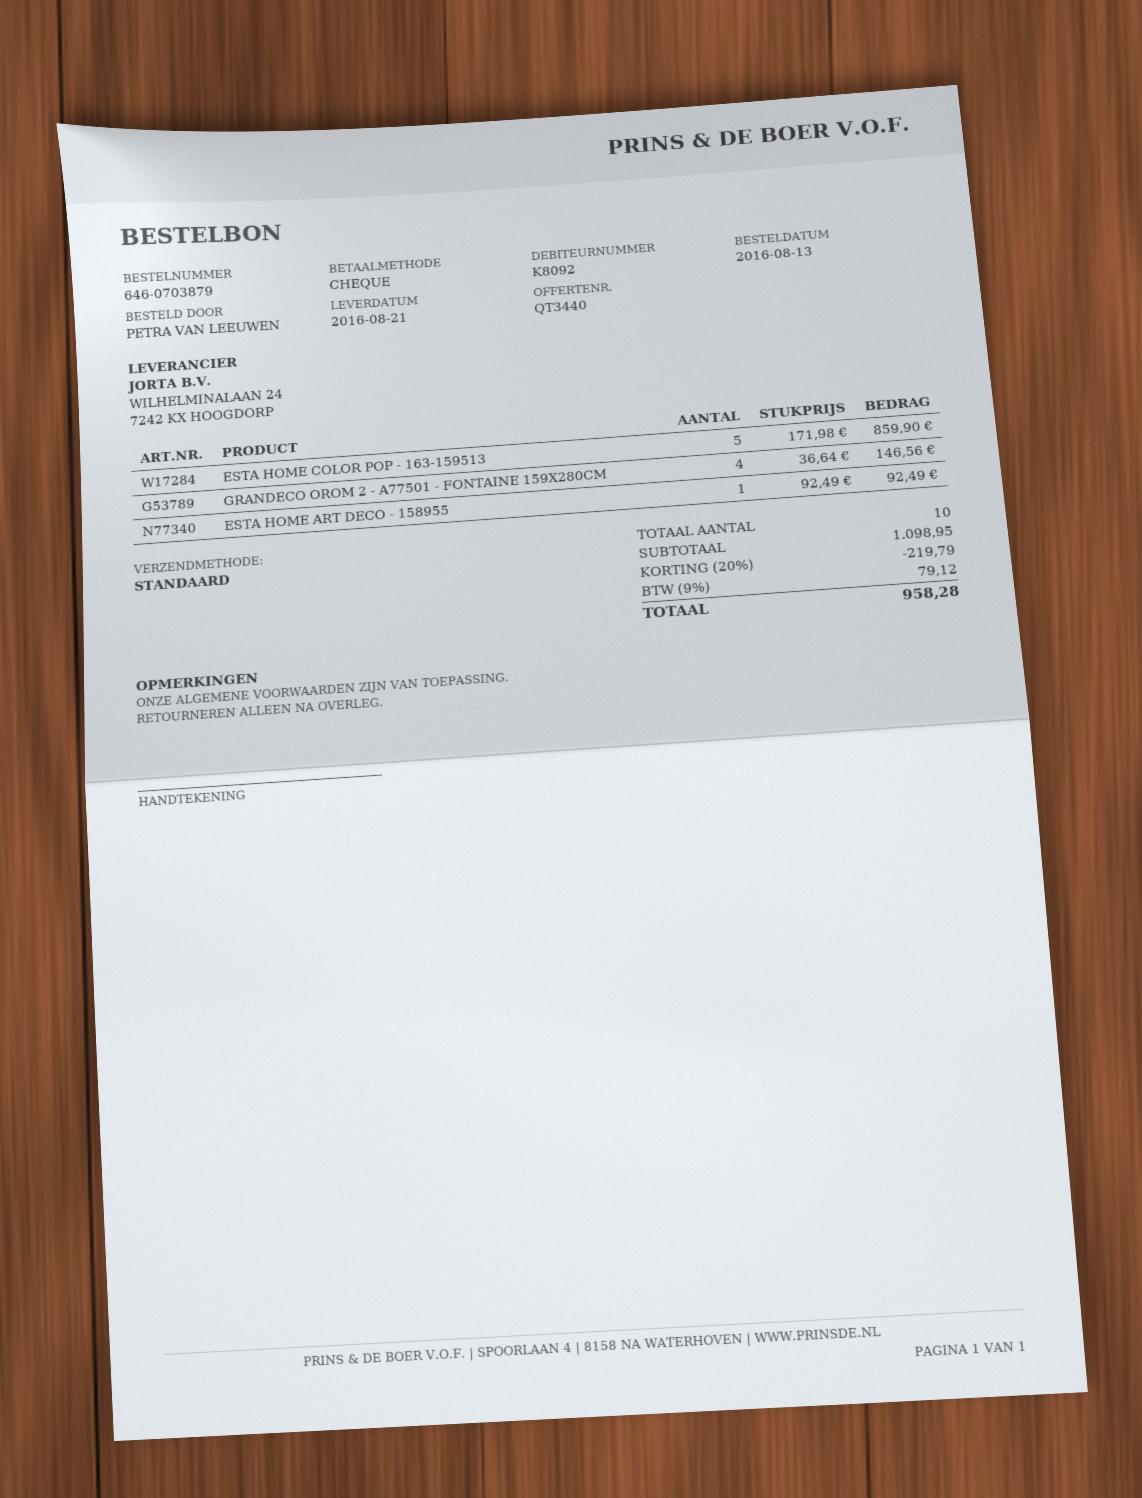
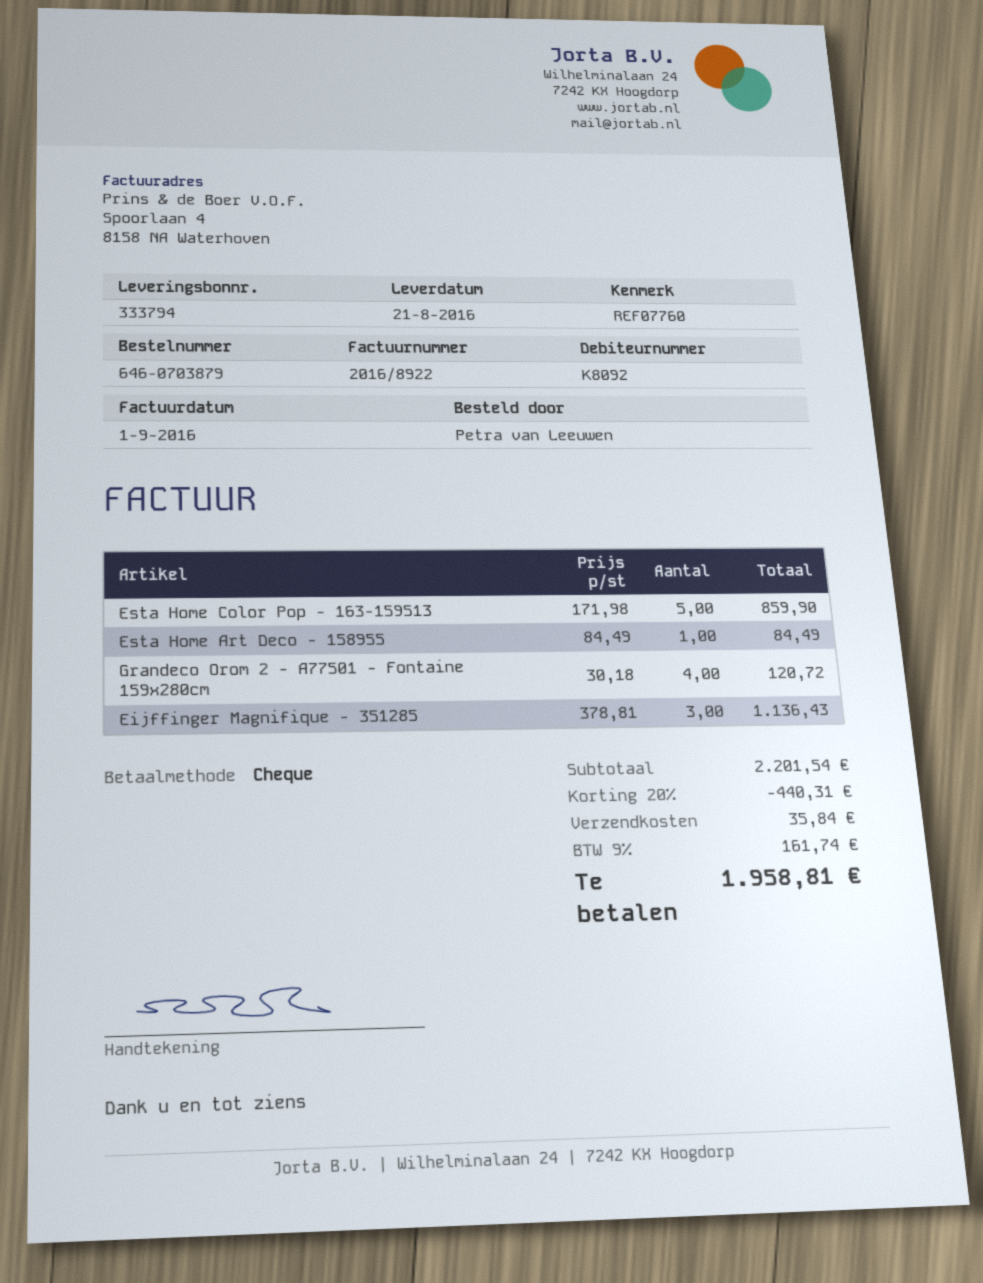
GRANDECO OROM 2 - A77501 - FONTAINE 159X280CM: 4 x 36.64 = 146.56 -> 4 x 30.18 = 120.72
ESTA HOME ART DECO - 158955: 1 x 92.49 = 92.49 -> 1 x 84.49 = 84.49
Eijffinger Magnifique - 351285: none -> 3 x 378.81 = 1136.43
subtotal: 1098.95 -> 2201.54
discount: 20% = 219.79 -> 20% = 440.31
shipping: none -> 35.84
tax: 9% = 79.12 -> 9% = 161.74
total: 958.28 -> 1958.81

